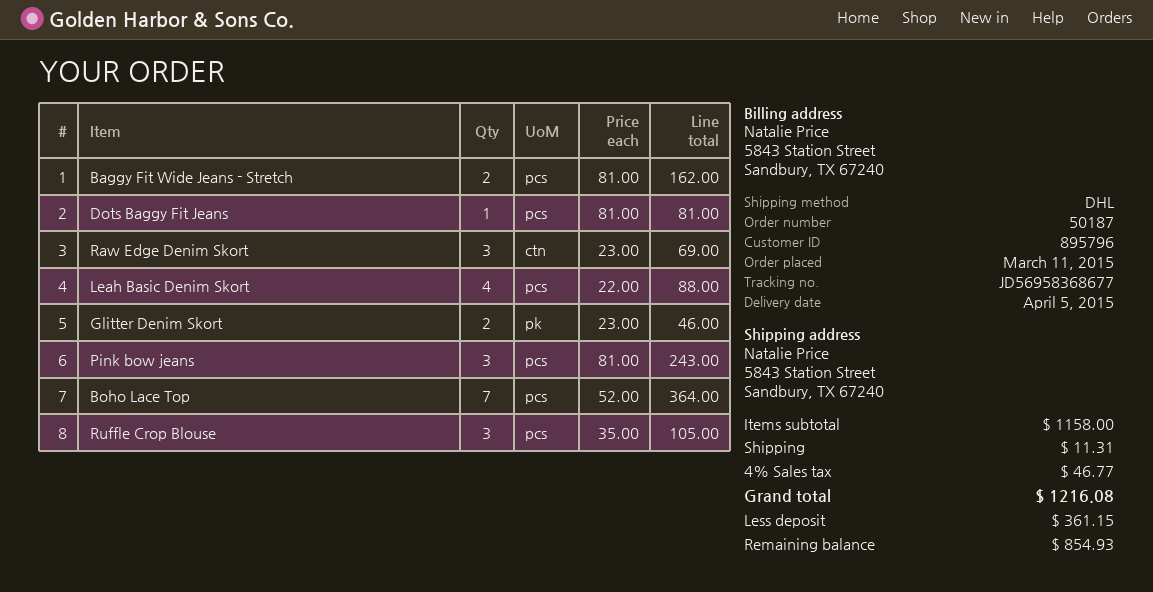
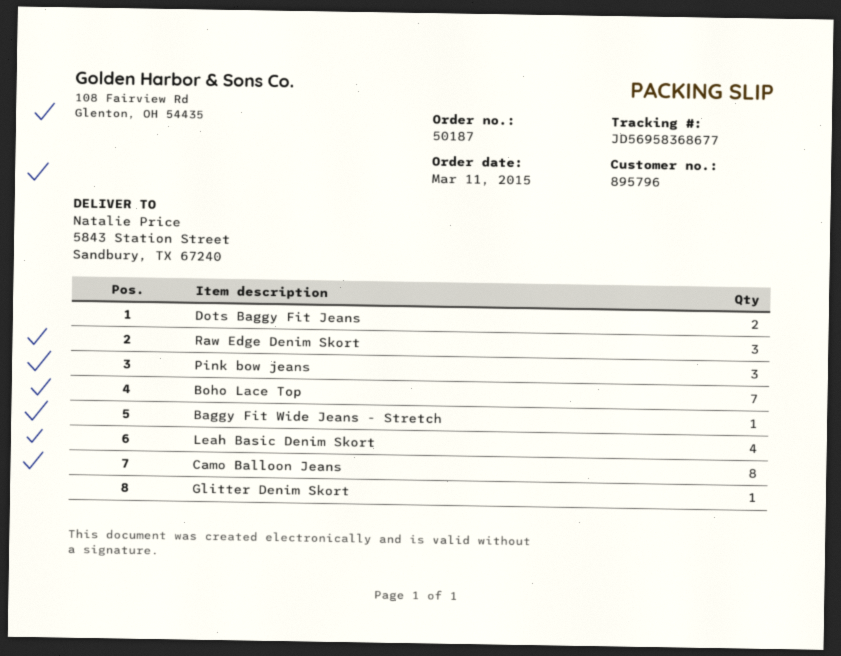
Baggy Fit Wide Jeans - Stretch: 2 -> 1
Dots Baggy Fit Jeans: 1 -> 2
Glitter Denim Skort: 2 -> 1
Ruffle Crop Blouse: 3 -> none
Camo Balloon Jeans: none -> 8

